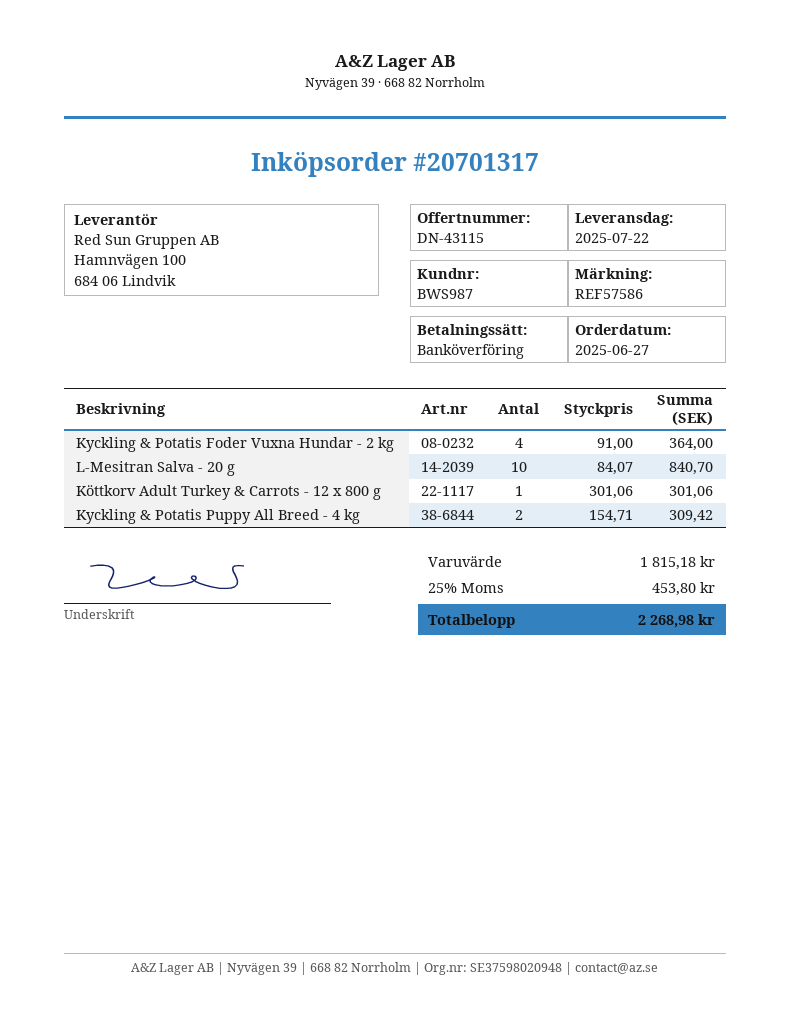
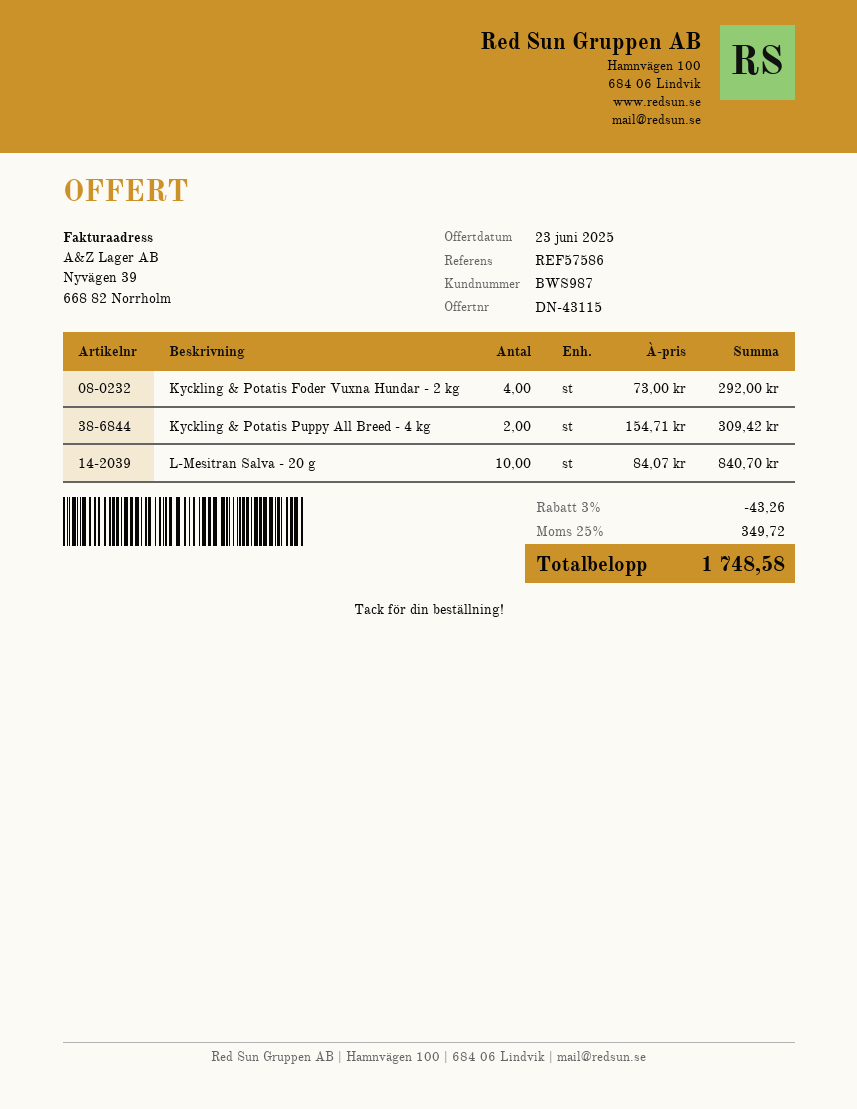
Kyckling & Potatis Foder Vuxna Hundar - 2 kg: 4 x 91.00 = 364.00 -> 4 x 73.00 = 292.00
Köttkorv Adult Turkey & Carrots - 12 x 800 g: 1 x 301.06 = 301.06 -> none
discount: none -> 3% = 43.26
tax: 25% = 453.80 -> 25% = 349.72
total: 2268.98 -> 1748.58

